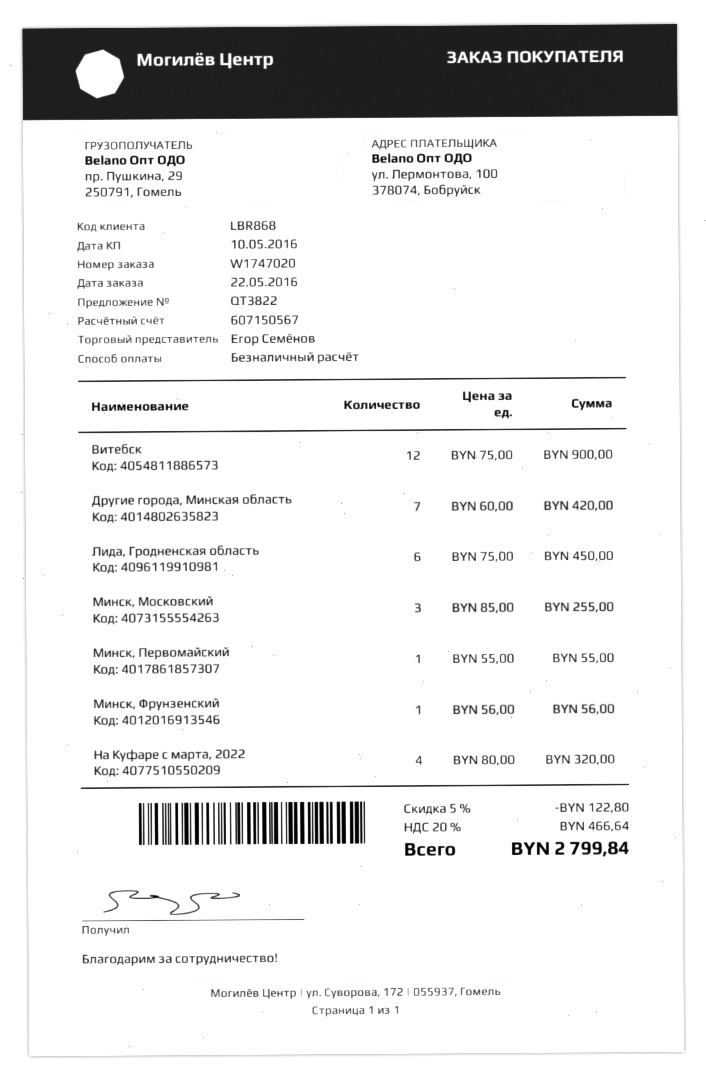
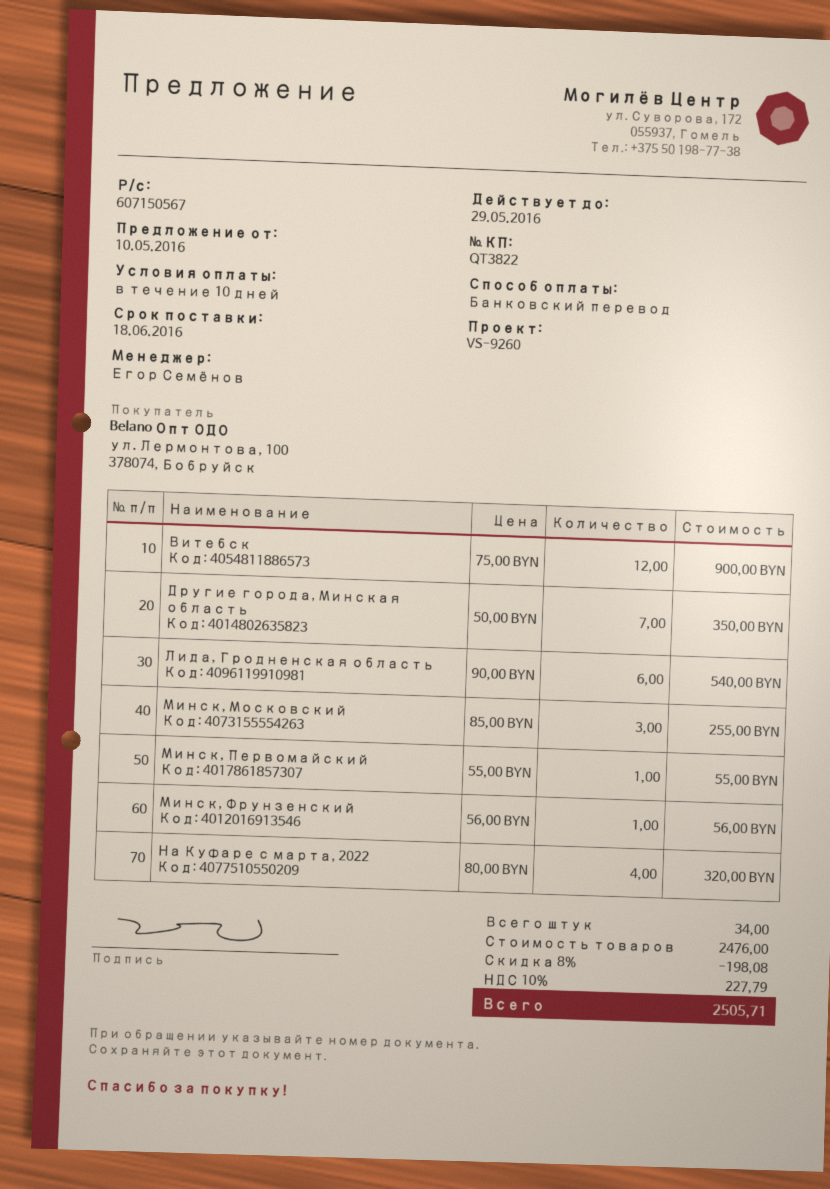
Другие города, Минская область: 7 x 60.00 = 420.00 -> 7 x 50.00 = 350.00
Лида, Гродненская область: 6 x 75.00 = 450.00 -> 6 x 90.00 = 540.00
discount: 5% = 122.80 -> 8% = 198.08
tax: 20% = 466.64 -> 10% = 227.79
total: 2799.84 -> 2505.71

